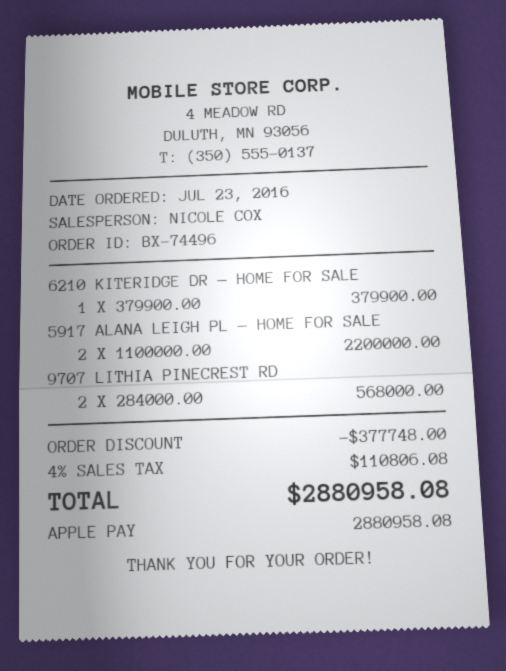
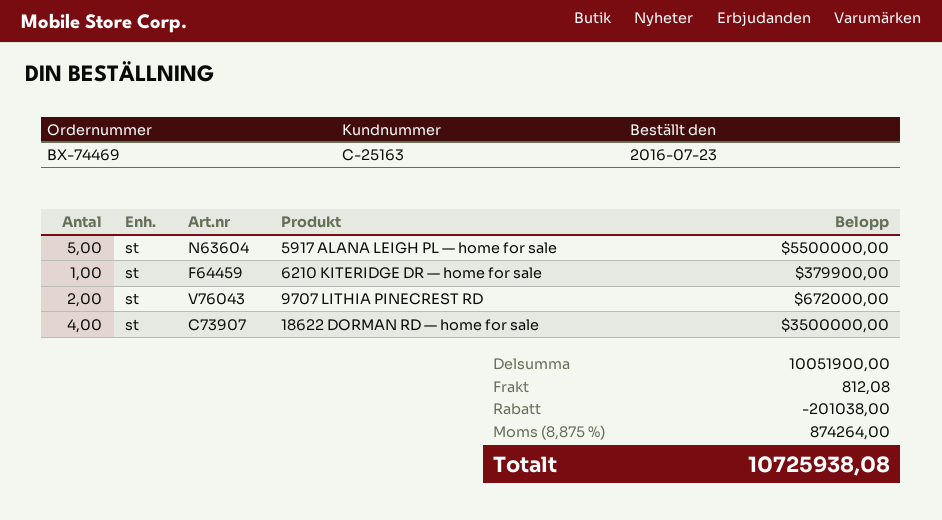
order number: BX-74496 -> BX-74469
5917 ALANA LEIGH PL — HOME FOR SALE: 2 for 2200000.00 -> 5 for 5500000.00
9707 LITHIA PINECREST RD: 2 for 568000.00 -> 2 for 672000.00
18622 DORMAN RD — home for sale: none -> 4 for 3500000.00
discount: 377748.00 -> 201038.00
shipping: none -> 812.08
tax: 4% = 110806.08 -> 8.875% = 874264.00
total: 2880958.08 -> 10725938.08

